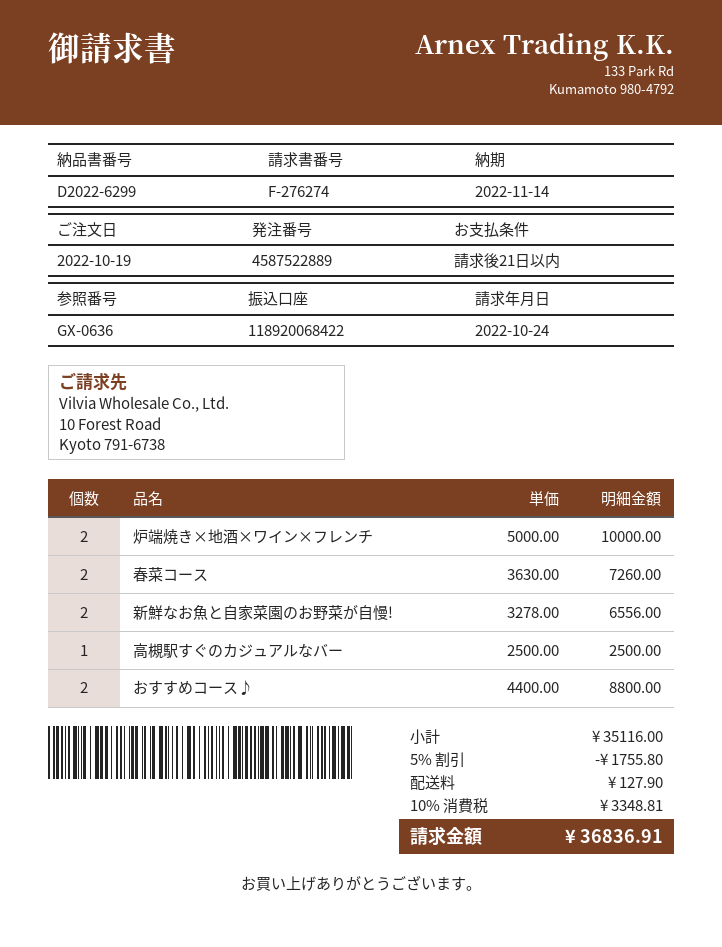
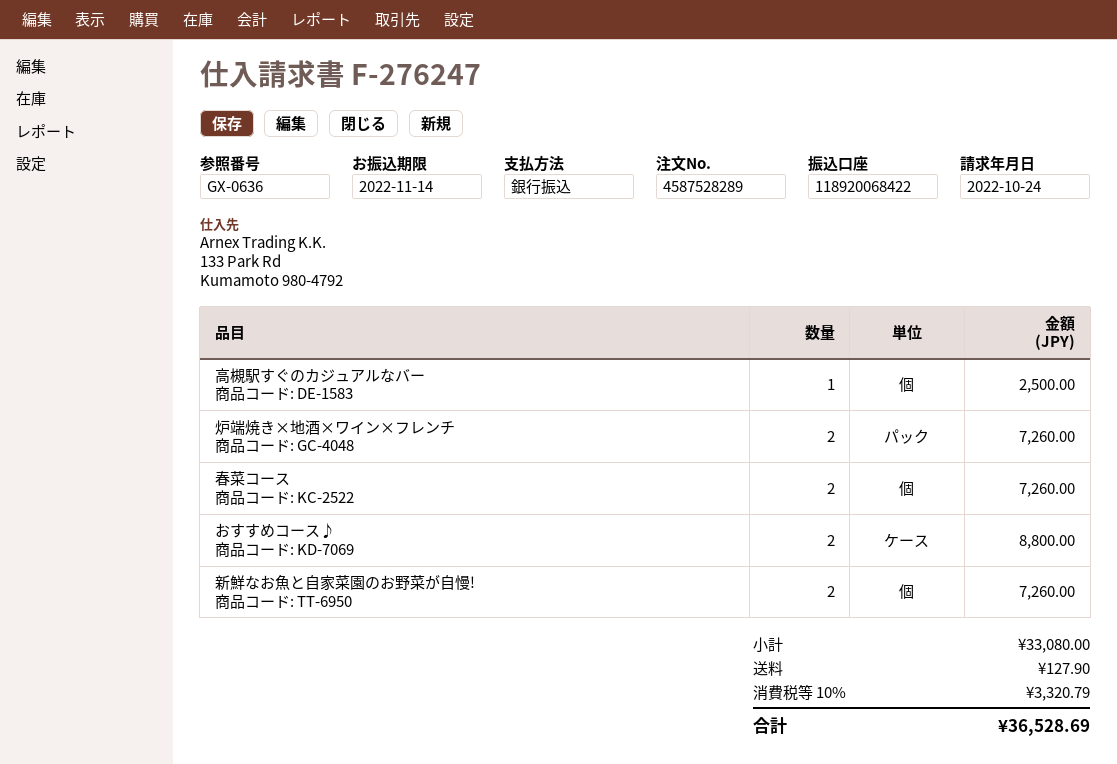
order number: 4587522889 -> 4587528289
invoice number: F-276274 -> F-276247
炉端焼き×地酒×ワイン×フレンチ: 2 for 10000.00 -> 2 for 7260.00
新鮮なお魚と自家菜園のお野菜が自慢!: 2 for 6556.00 -> 2 for 7260.00
subtotal: 35116.00 -> 33080.00
discount: 5% = 1755.80 -> none
tax: 10% = 3348.81 -> 10% = 3320.79
total: 36836.91 -> 36528.69

